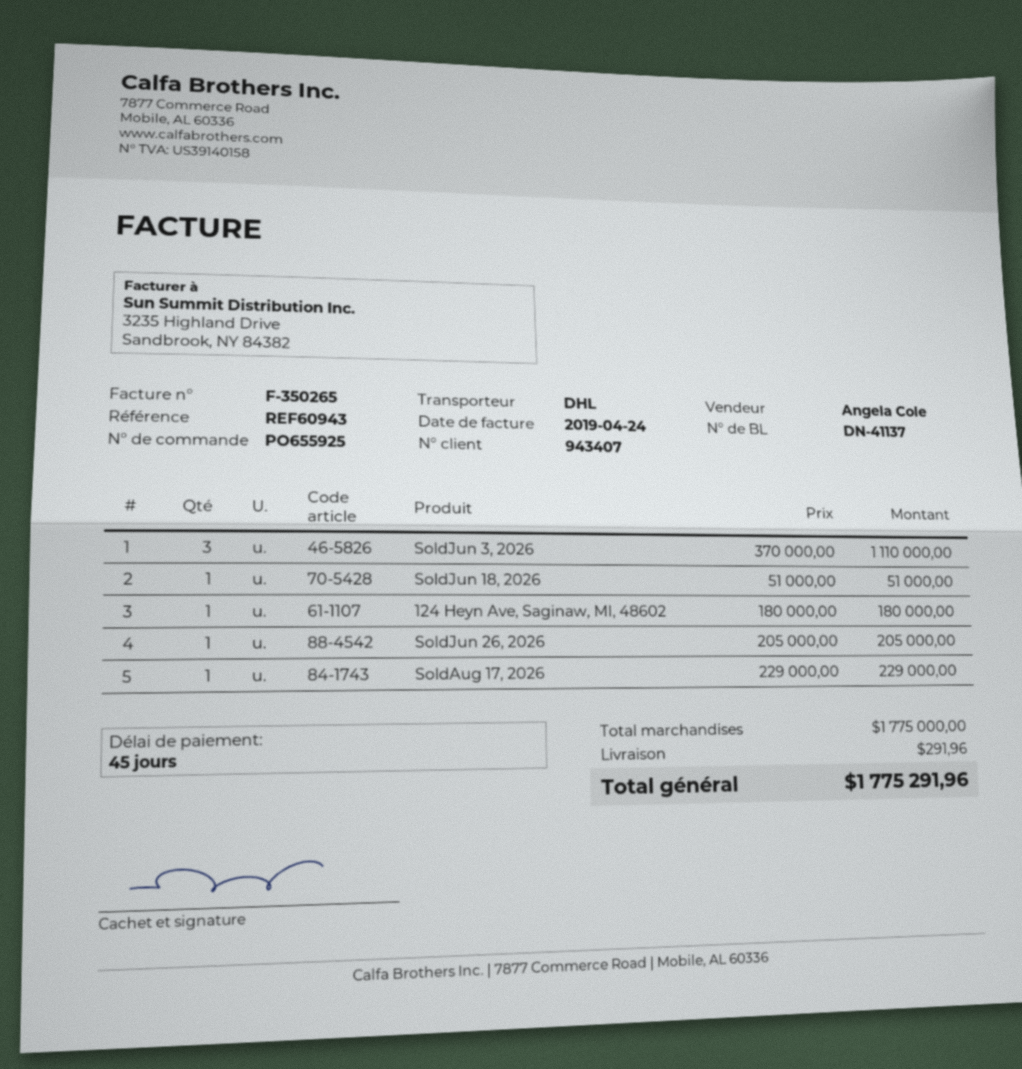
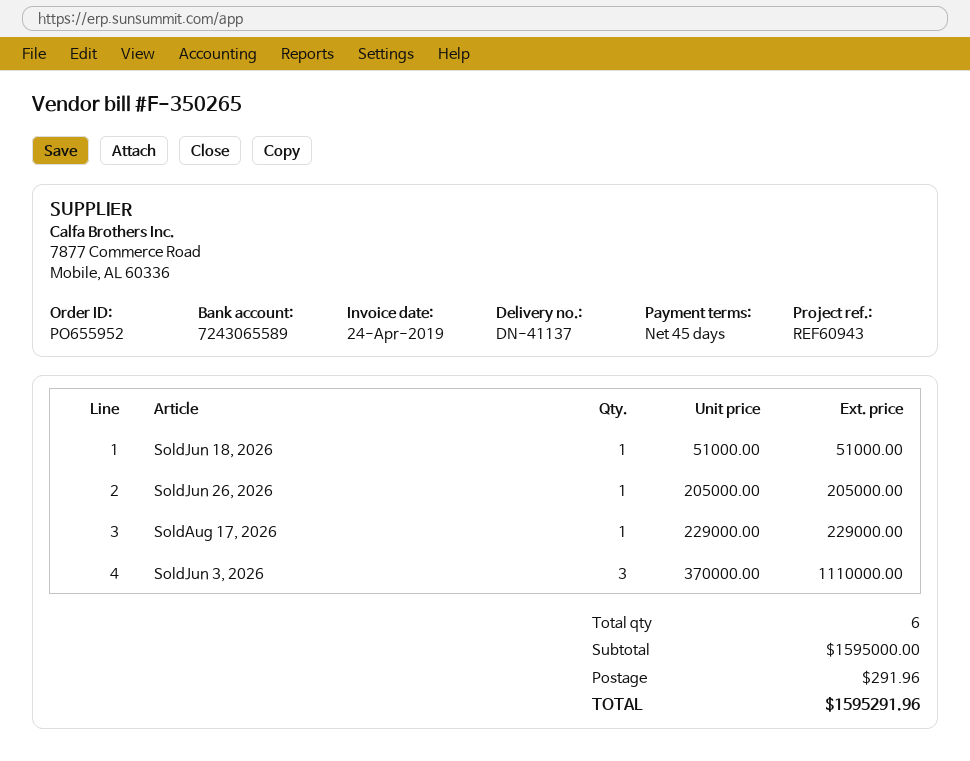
order number: PO655925 -> PO655952
124 Heyn Ave, Saginaw, MI, 48602: 1 x 180000.00 = 180000.00 -> none
subtotal: 1775000.00 -> 1595000.00
total: 1775291.96 -> 1595291.96

